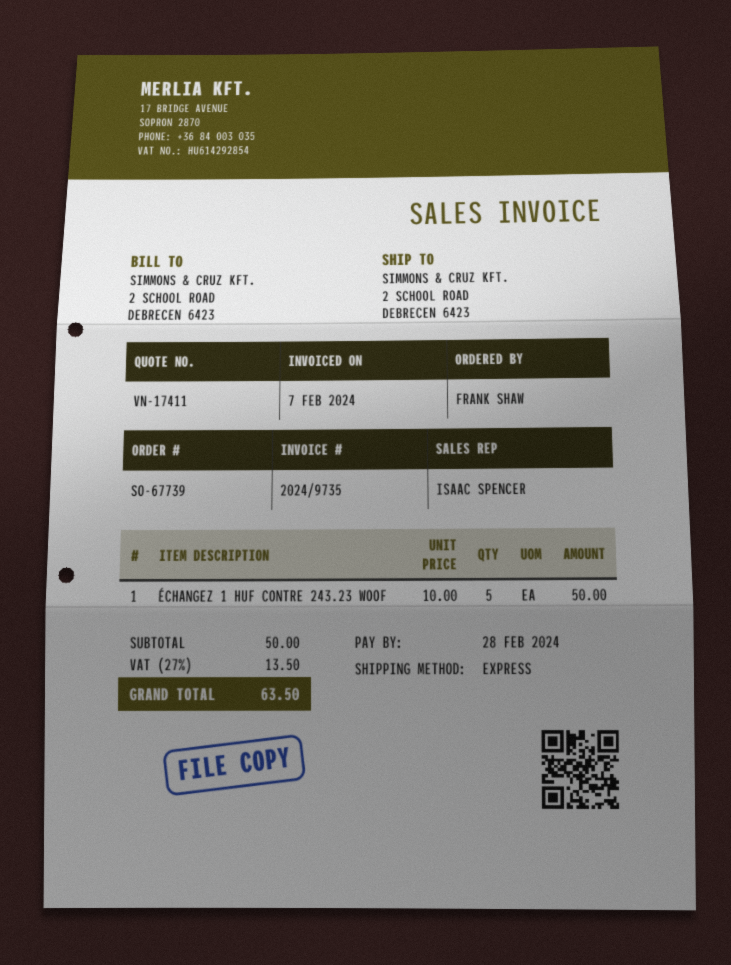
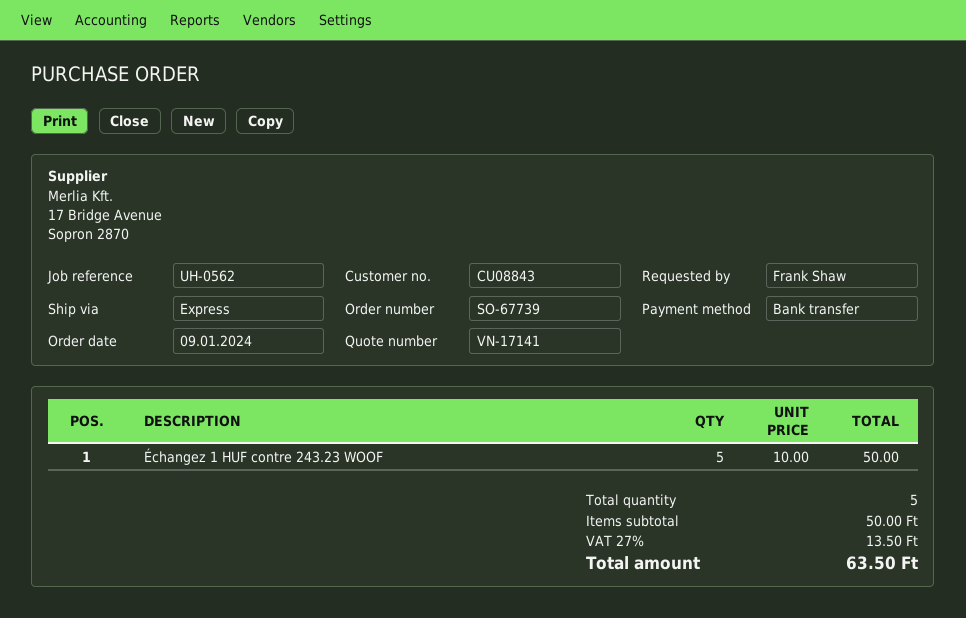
quote number: VN-17411 -> VN-17141

